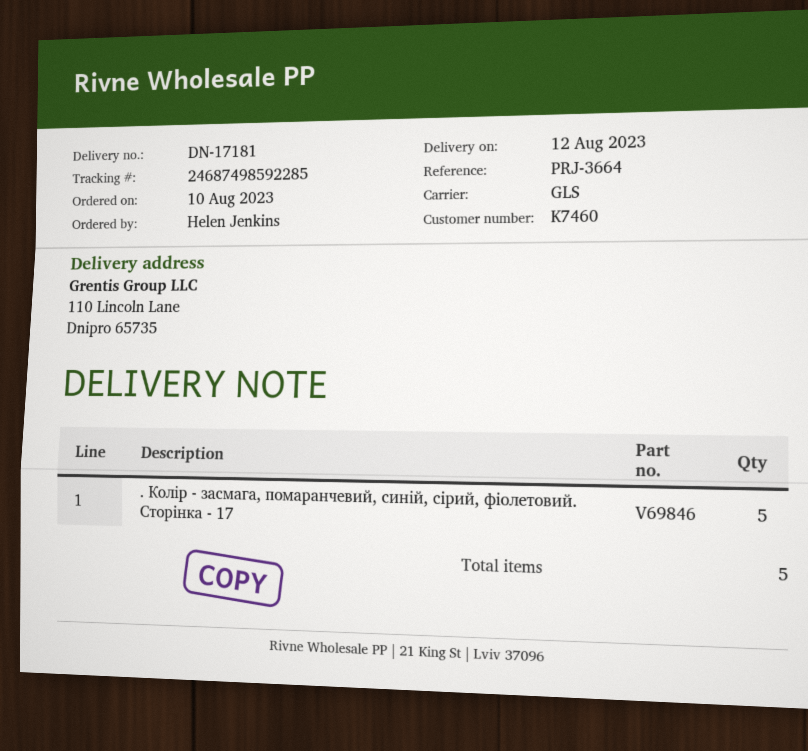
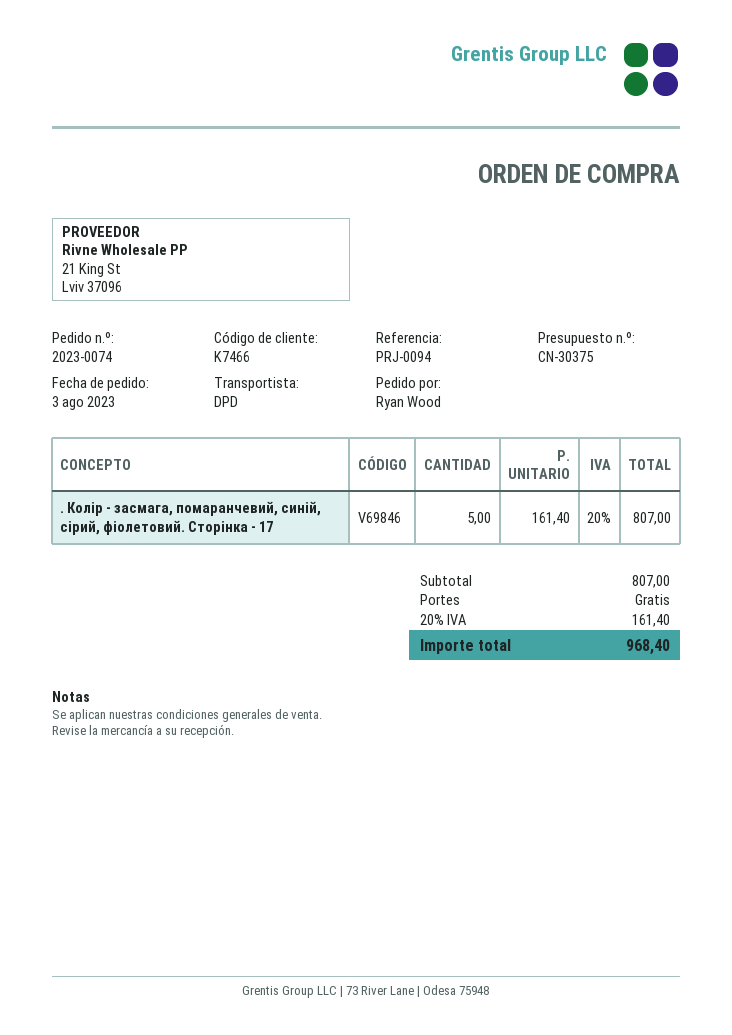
order date: 2023-08-10 -> 2023-08-03
customer number: K7460 -> K7466
reference: PRJ-3664 -> PRJ-0094
ordered by: Helen Jenkins -> Ryan Wood
shipping method: GLS -> DPD

